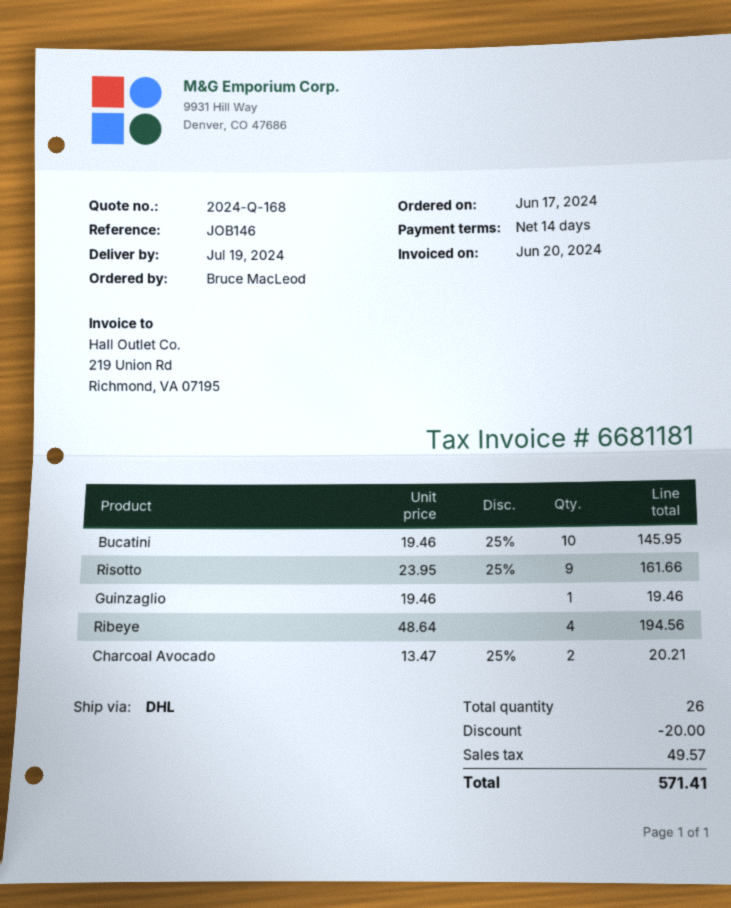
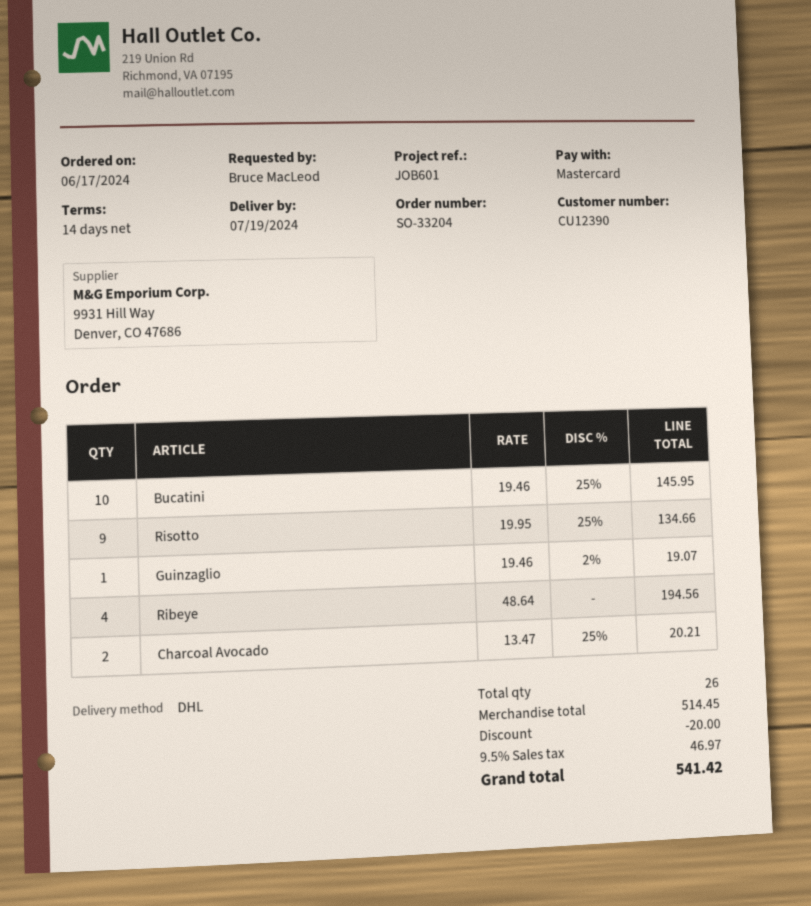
reference: JOB146 -> JOB601
Risotto: 9 x 23.95 - 25% = 161.66 -> 9 x 19.95 - 25% = 134.66
Guinzaglio: 1 x 19.46 = 19.46 -> 1 x 19.46 - 2% = 19.07
tax: 49.57 -> 46.97
total: 571.41 -> 541.42

